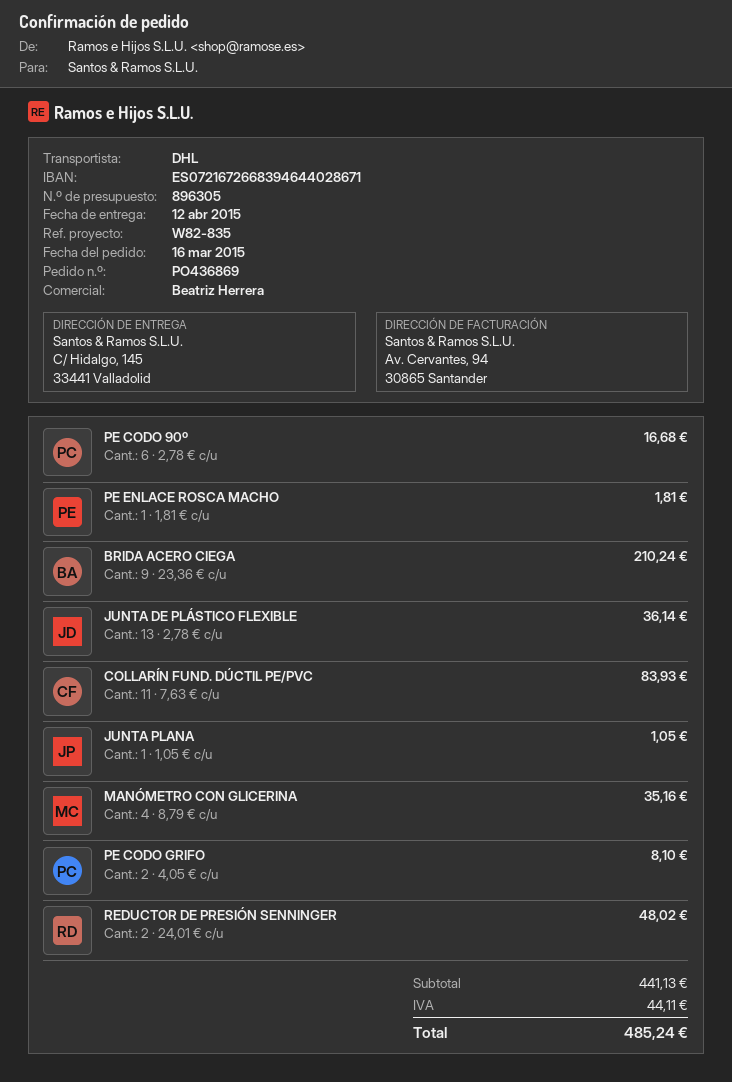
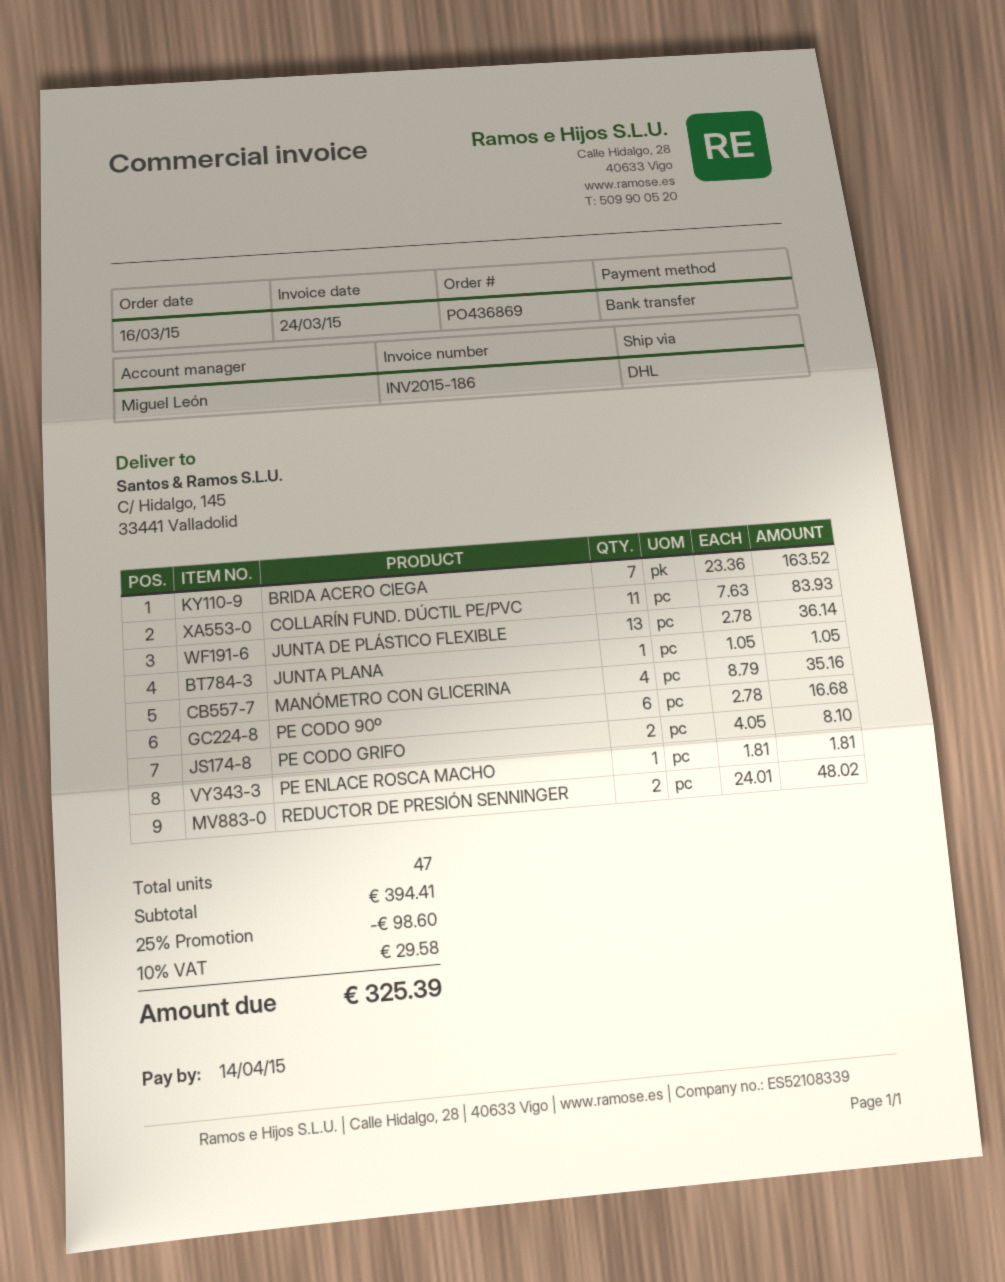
sales rep: Beatriz Herrera -> Miguel León
BRIDA ACERO CIEGA: 9 x 23.36 = 210.24 -> 7 x 23.36 = 163.52
subtotal: 441.13 -> 394.41
discount: none -> 25% = 98.60
tax: 44.11 -> 29.58
total: 485.24 -> 325.39

